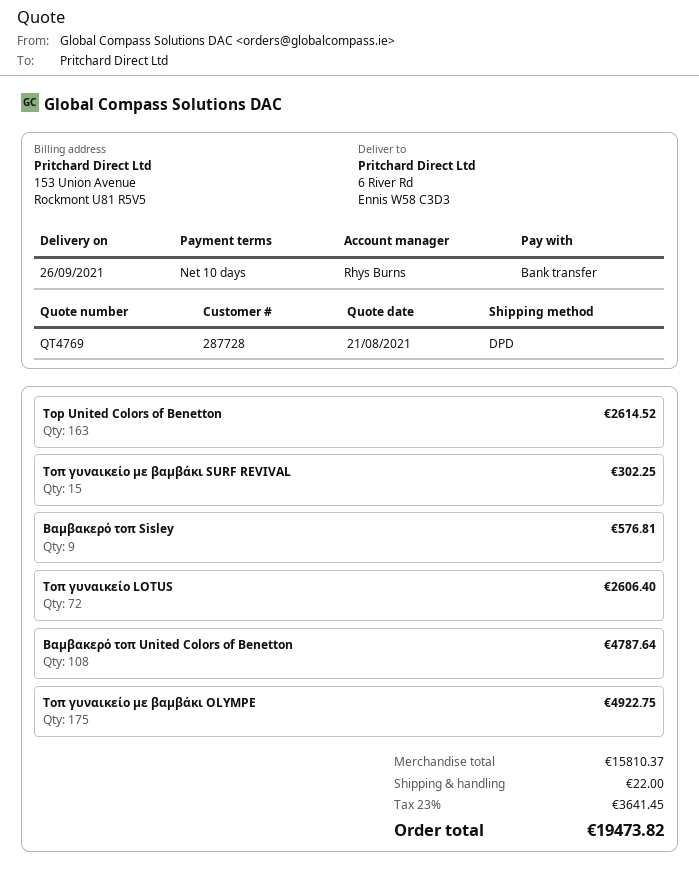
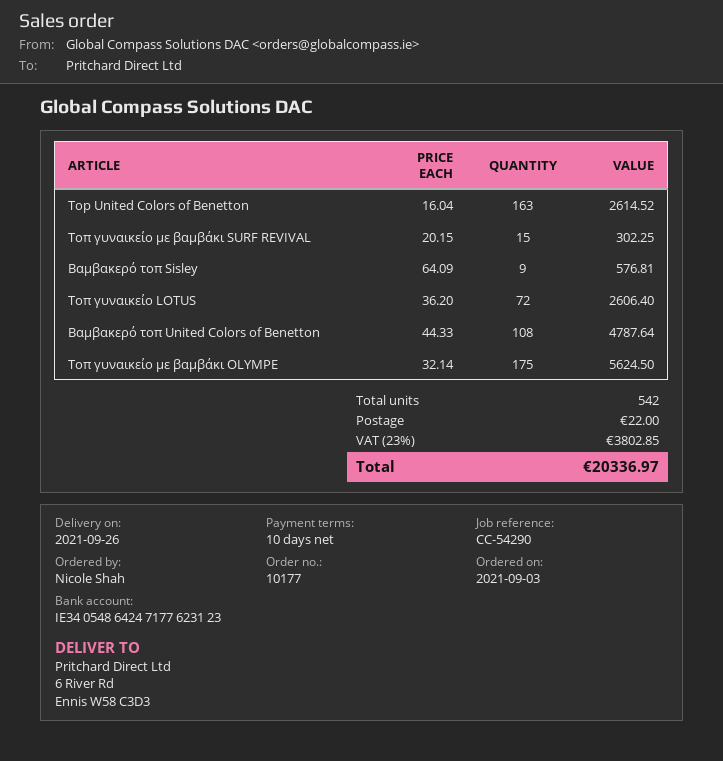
Τοπ γυναικείο με βαμβάκι OLYMPE: 175 for 4922.75 -> 175 for 5624.50
tax: 23% = 3641.45 -> 23% = 3802.85
total: 19473.82 -> 20336.97

